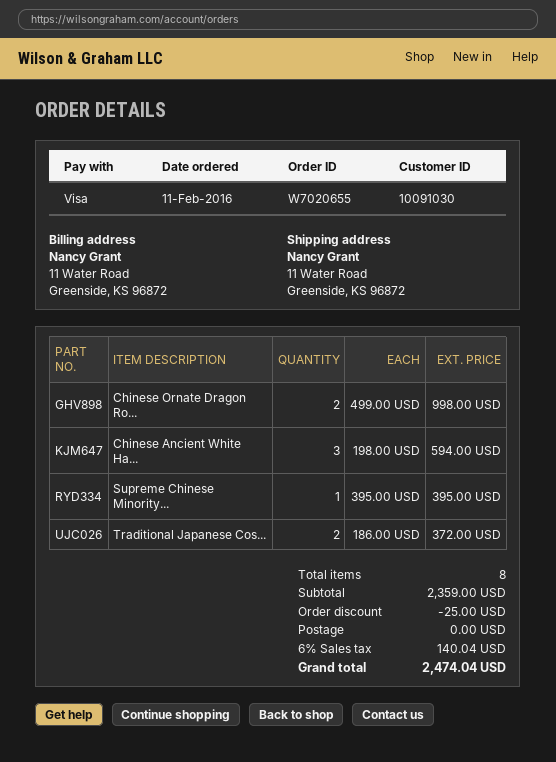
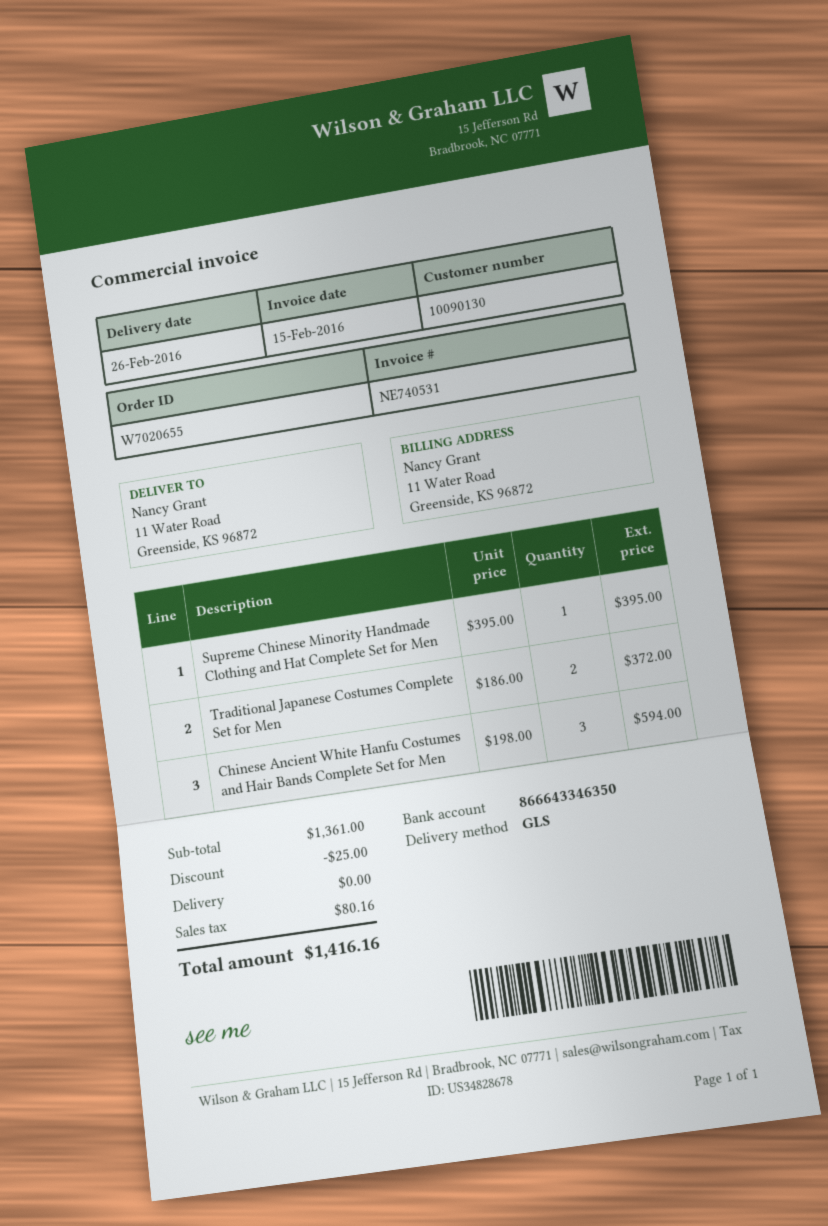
customer number: 10091030 -> 10090130
Chinese Ornate Dragon Ro...: 2 x 499.00 = 998.00 -> none
subtotal: 2359.00 -> 1361.00
tax: 140.04 -> 80.16
total: 2474.04 -> 1416.16

